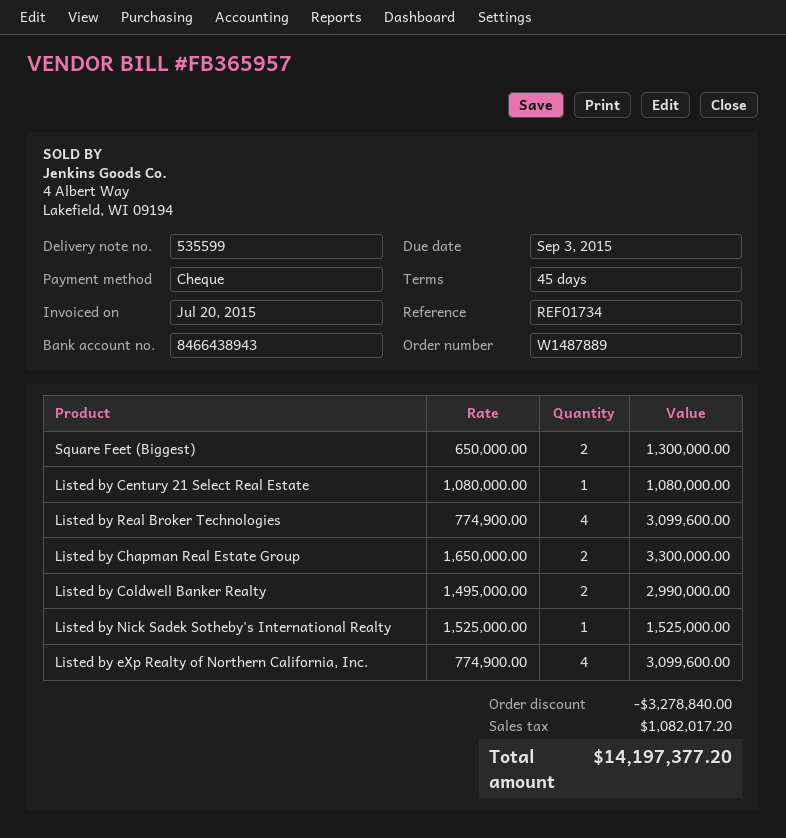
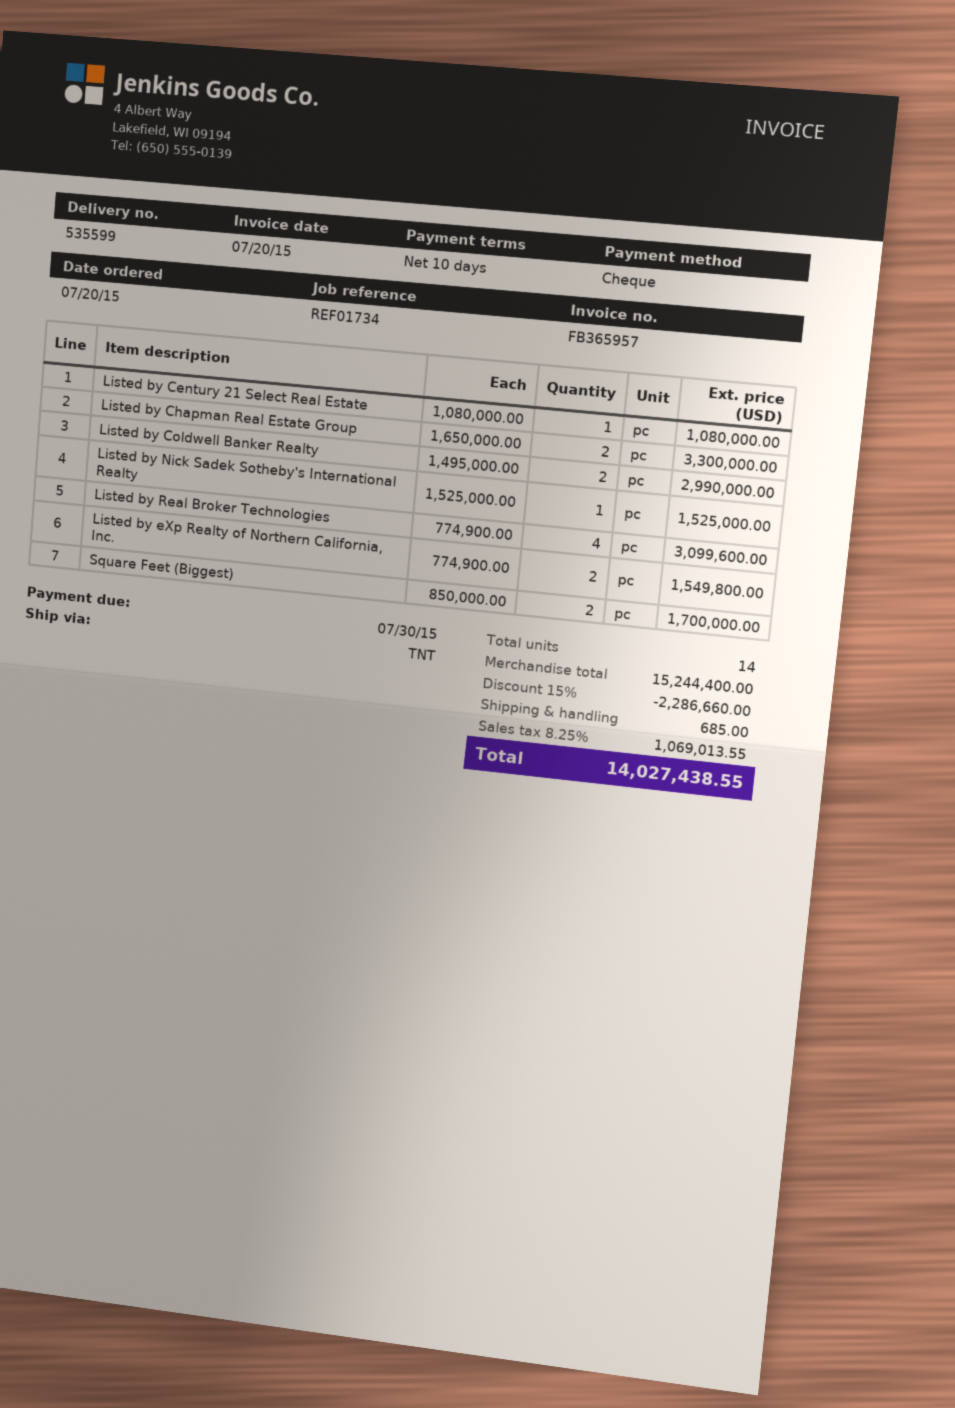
payment terms: 45 days -> 10 days
due date: 2015-09-03 -> 2015-07-30
Square Feet (Biggest): 2 x 650000.00 = 1300000.00 -> 2 x 850000.00 = 1700000.00
Listed by eXp Realty of Northern California, Inc.: 4 x 774900.00 = 3099600.00 -> 2 x 774900.00 = 1549800.00
discount: 3278840.00 -> 2286660.00
shipping: none -> 685.00
tax: 1082017.20 -> 1069013.55
total: 14197377.20 -> 14027438.55

